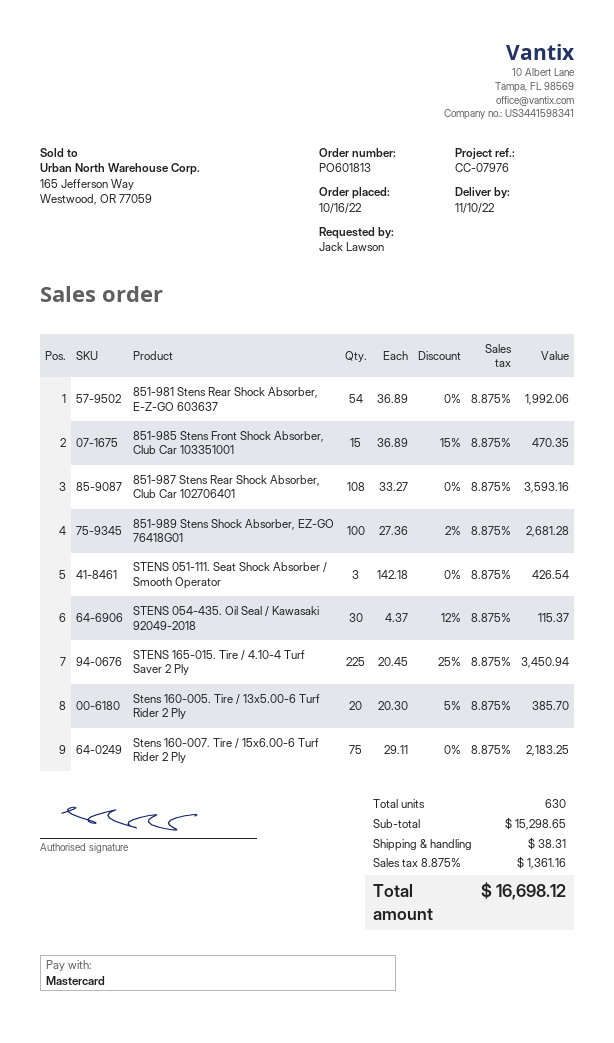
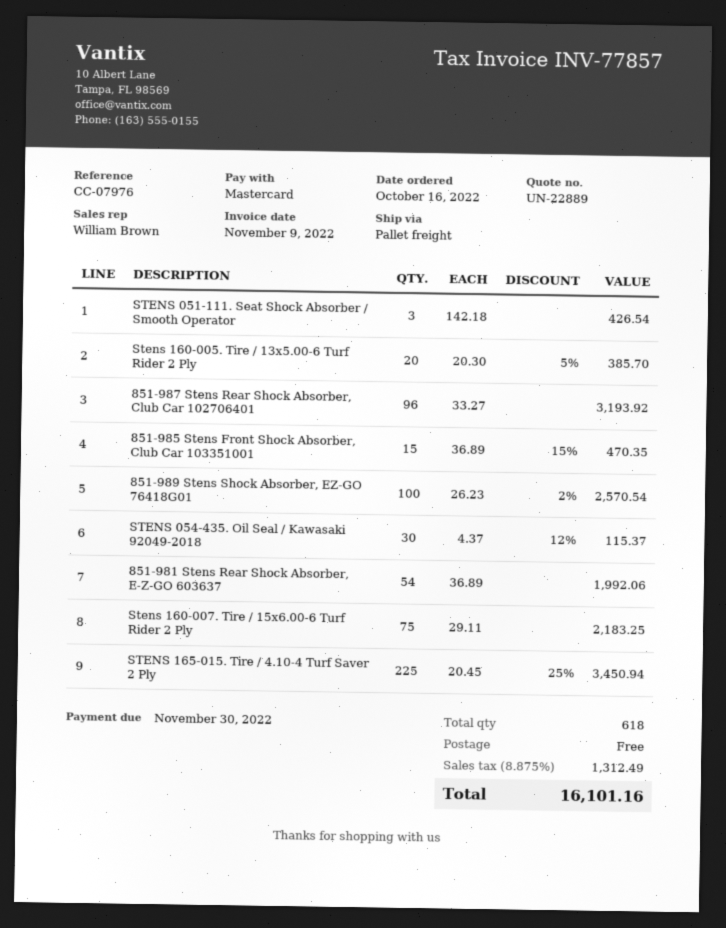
851-987 Stens Rear Shock Absorber, Club Car 102706401: 108 x 33.27 = 3593.16 -> 96 x 33.27 = 3193.92
851-989 Stens Shock Absorber, EZ-GO 76418G01: 100 x 27.36 - 2% = 2681.28 -> 100 x 26.23 - 2% = 2570.54
total quantity: 630 -> 618
shipping: 38.31 -> 0.00
tax: 8.875% = 1361.16 -> 8.875% = 1312.49
total: 16698.12 -> 16101.16

